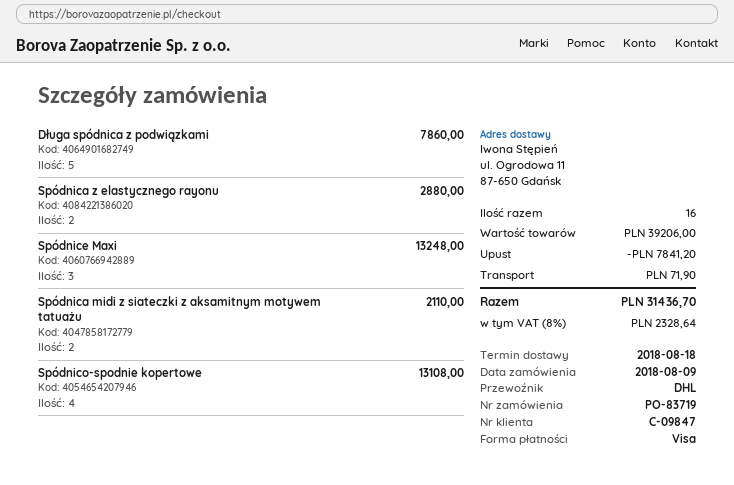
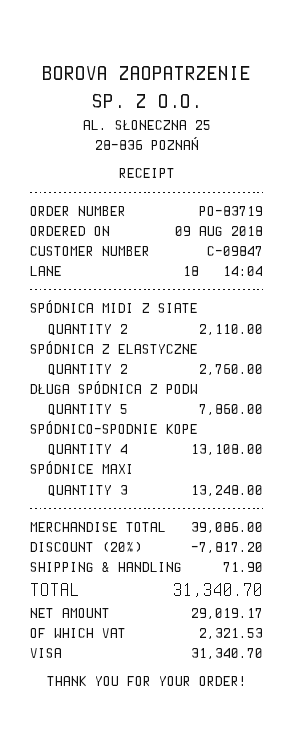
Spódnica z elastycznego rayonu: 2 for 2880.00 -> 2 for 2760.00
subtotal: 39206.00 -> 39086.00
discount: 7841.20 -> 7817.20
tax: 2328.64 -> 2321.53
total: 31436.70 -> 31340.70

